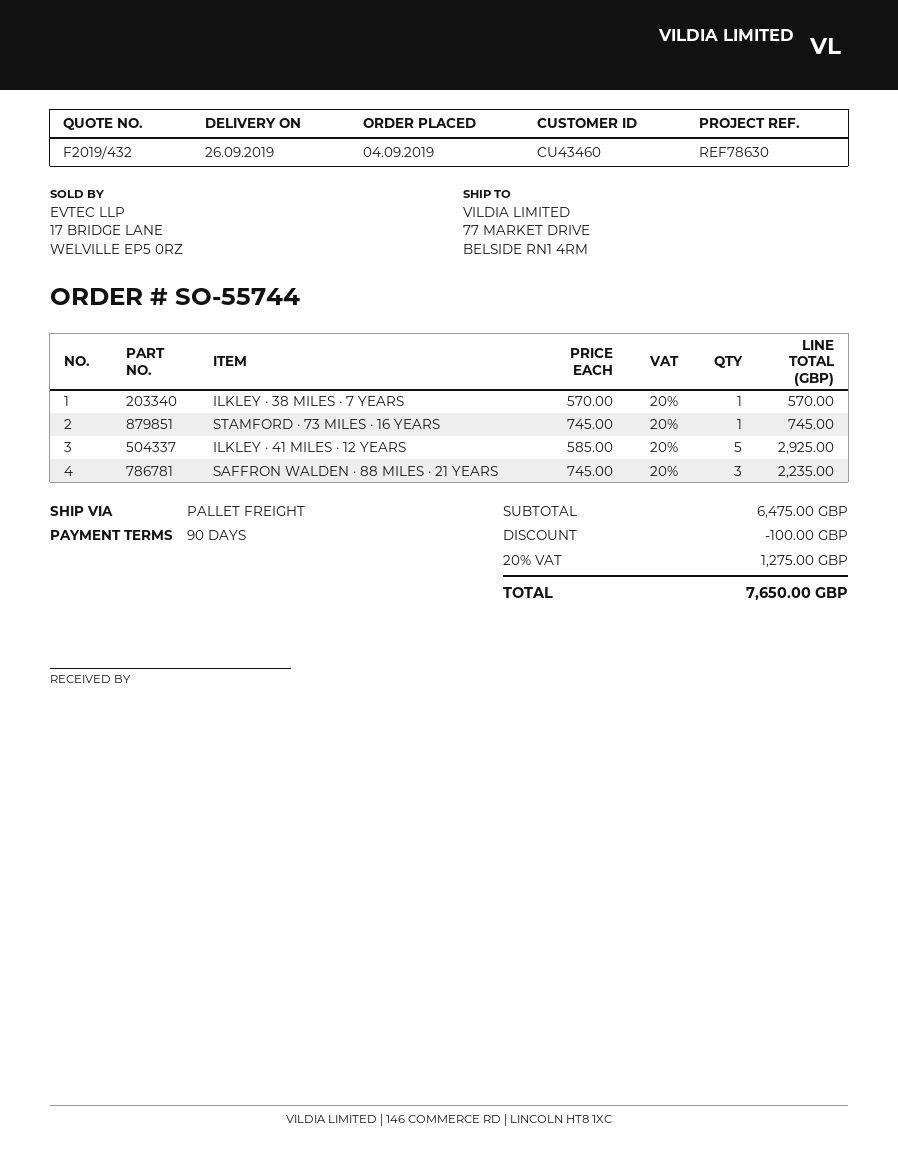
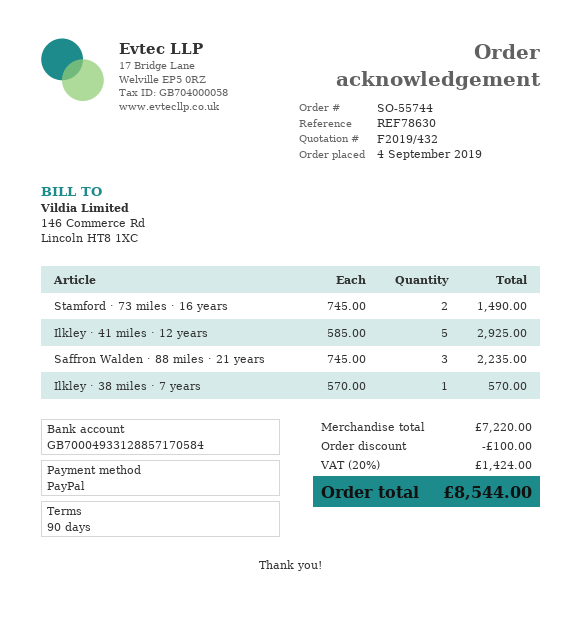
STAMFORD · 73 MILES · 16 YEARS: 1 x 745.00 = 745.00 -> 2 x 745.00 = 1490.00
subtotal: 6475.00 -> 7220.00
tax: 20% = 1275.00 -> 20% = 1424.00
total: 7650.00 -> 8544.00

